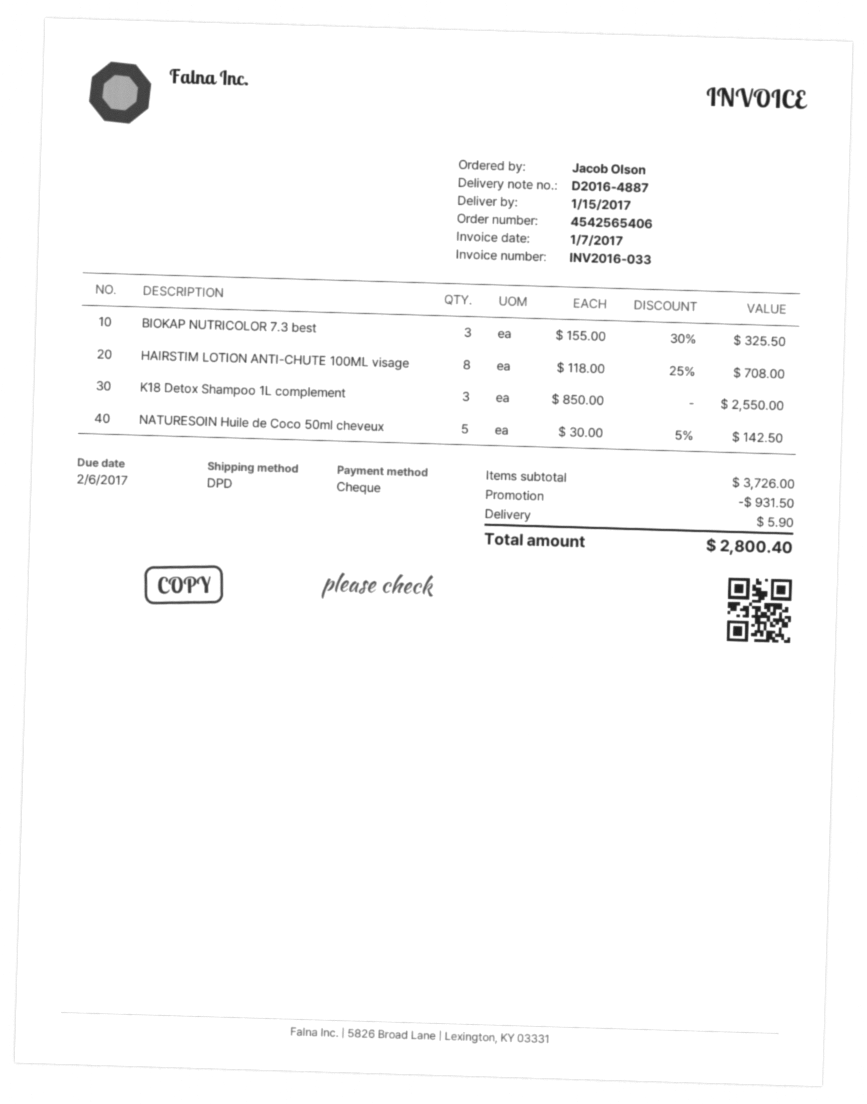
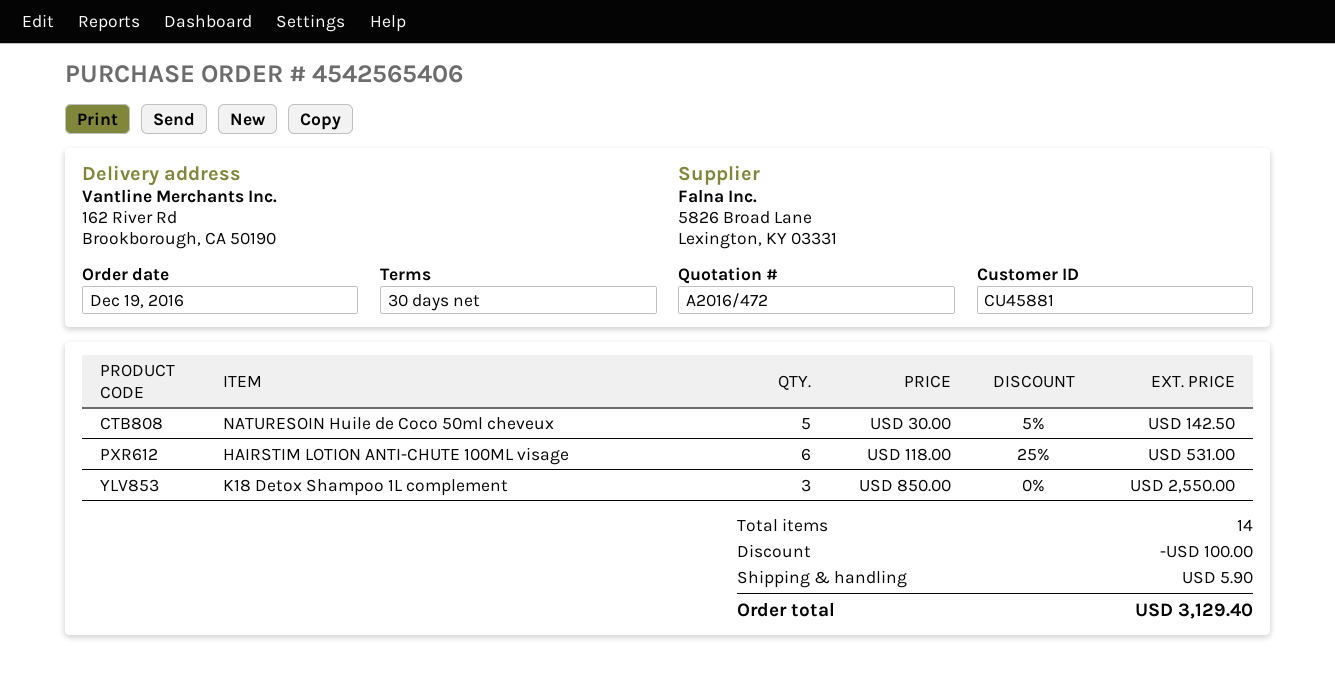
BIOKAP NUTRICOLOR 7.3 best: 3 x 155.00 - 30% = 325.50 -> none
HAIRSTIM LOTION ANTI-CHUTE 100ML visage: 8 x 118.00 - 25% = 708.00 -> 6 x 118.00 - 25% = 531.00
discount: 931.50 -> 100.00
total: 2800.40 -> 3129.40

